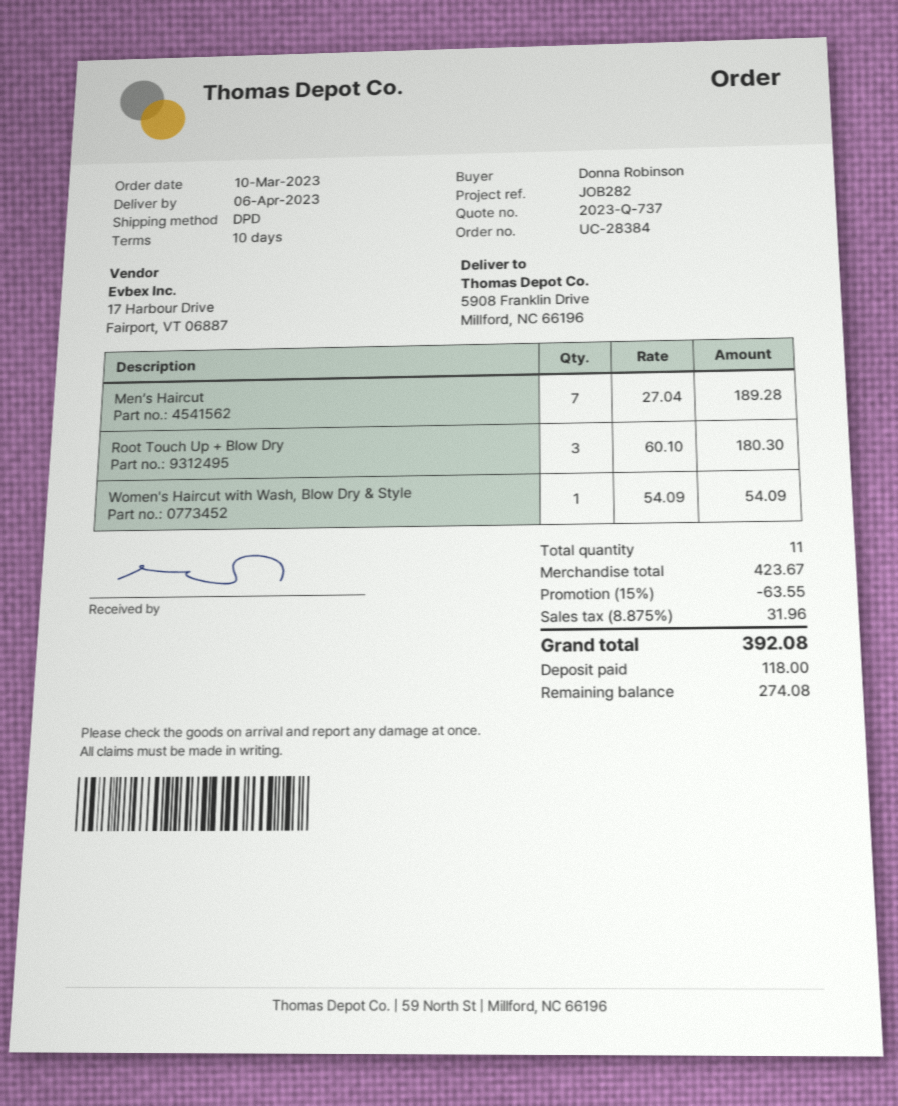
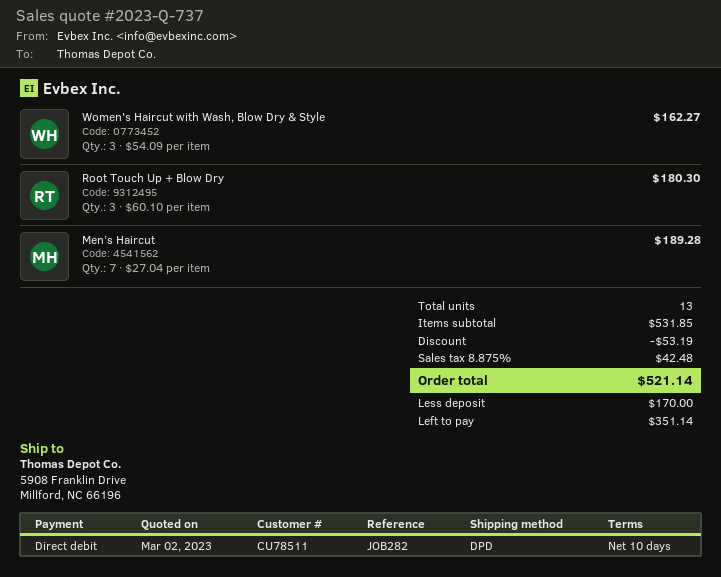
Women's Haircut with Wash, Blow Dry & Style: 1 x 54.09 = 54.09 -> 3 x 54.09 = 162.27
total quantity: 11 -> 13
subtotal: 423.67 -> 531.85
discount: 63.55 -> 53.19
tax: 8.875% = 31.96 -> 8.875% = 42.48
total: 392.08 -> 521.14
deposit: 118.00 -> 170.00
balance: 274.08 -> 351.14

